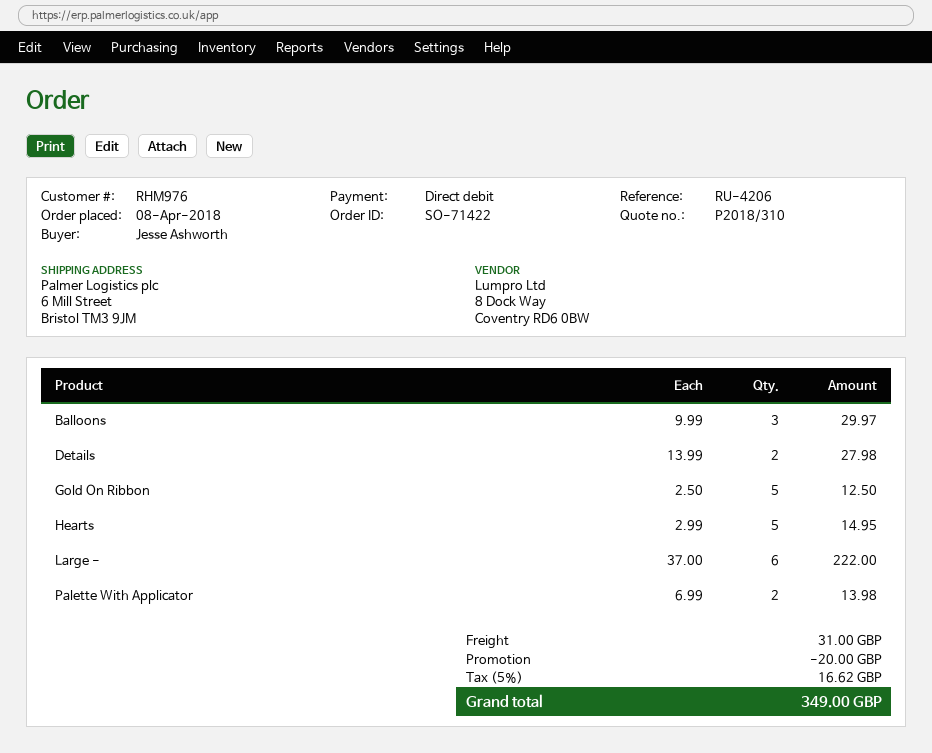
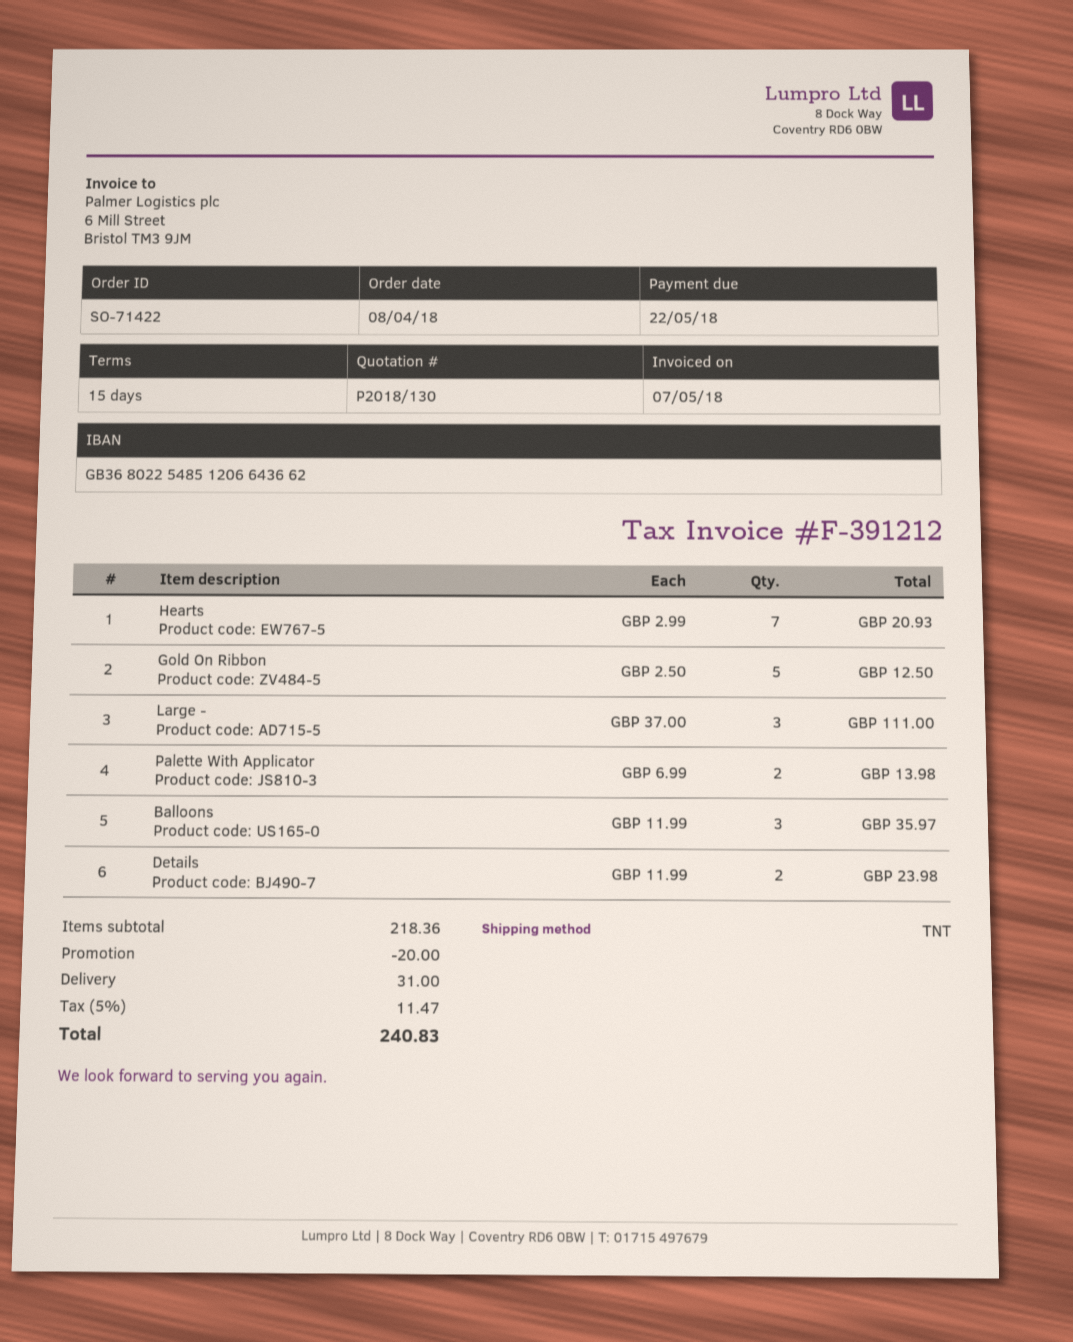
quote number: P2018/310 -> P2018/130
Balloons: 3 x 9.99 = 29.97 -> 3 x 11.99 = 35.97
Details: 2 x 13.99 = 27.98 -> 2 x 11.99 = 23.98
Hearts: 5 x 2.99 = 14.95 -> 7 x 2.99 = 20.93
Large -: 6 x 37.00 = 222.00 -> 3 x 37.00 = 111.00
tax: 5% = 16.62 -> 5% = 11.47
total: 349.00 -> 240.83

